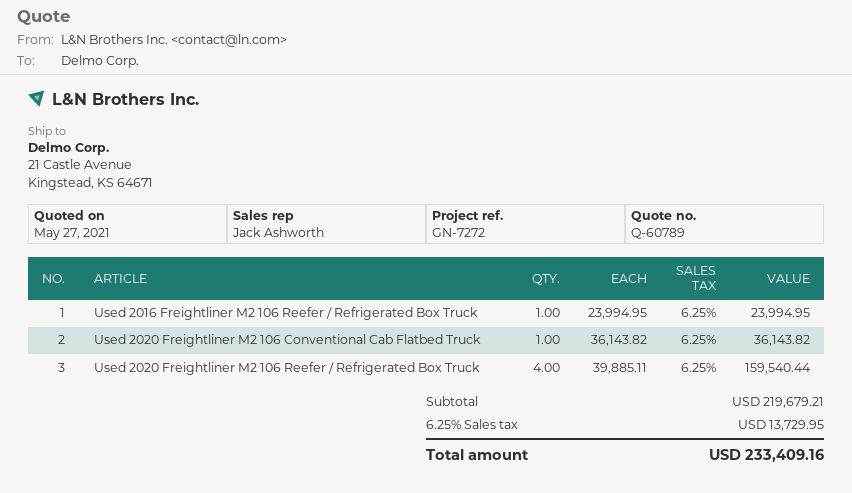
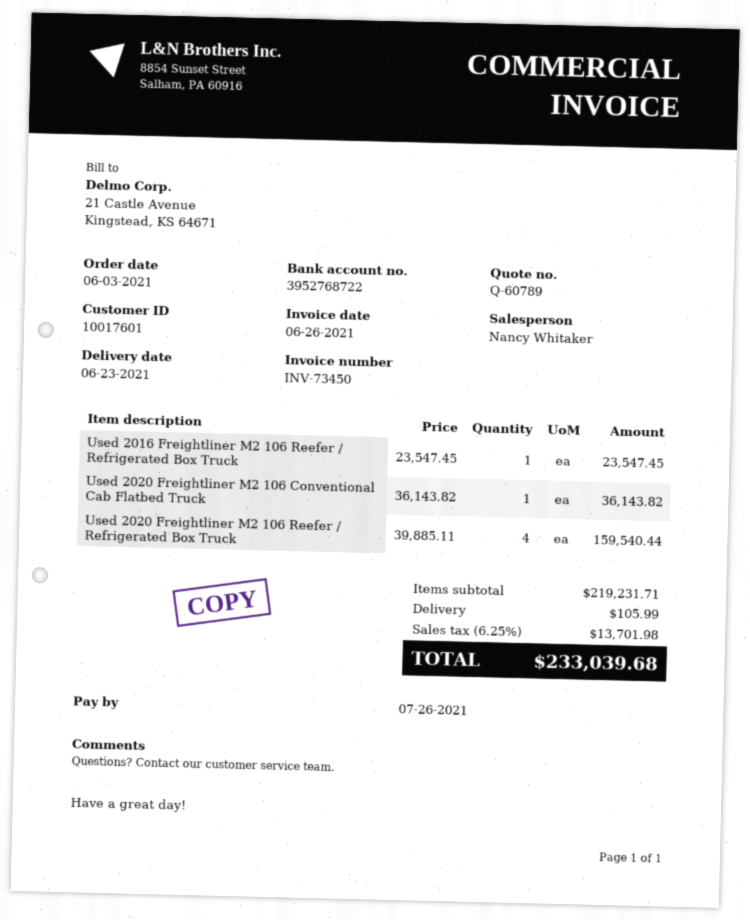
sales rep: Jack Ashworth -> Nancy Whitaker
Used 2016 Freightliner M2 106 Reefer / Refrigerated Box Truck: 1 x 23994.95 = 23994.95 -> 1 x 23547.45 = 23547.45
subtotal: 219679.21 -> 219231.71
shipping: none -> 105.99
tax: 6.25% = 13729.95 -> 6.25% = 13701.98
total: 233409.16 -> 233039.68

